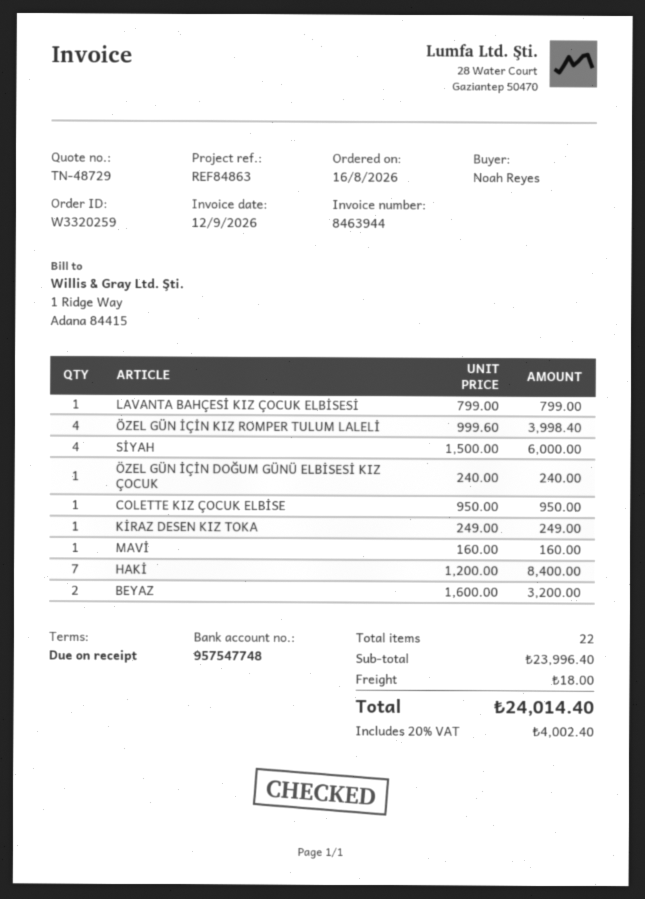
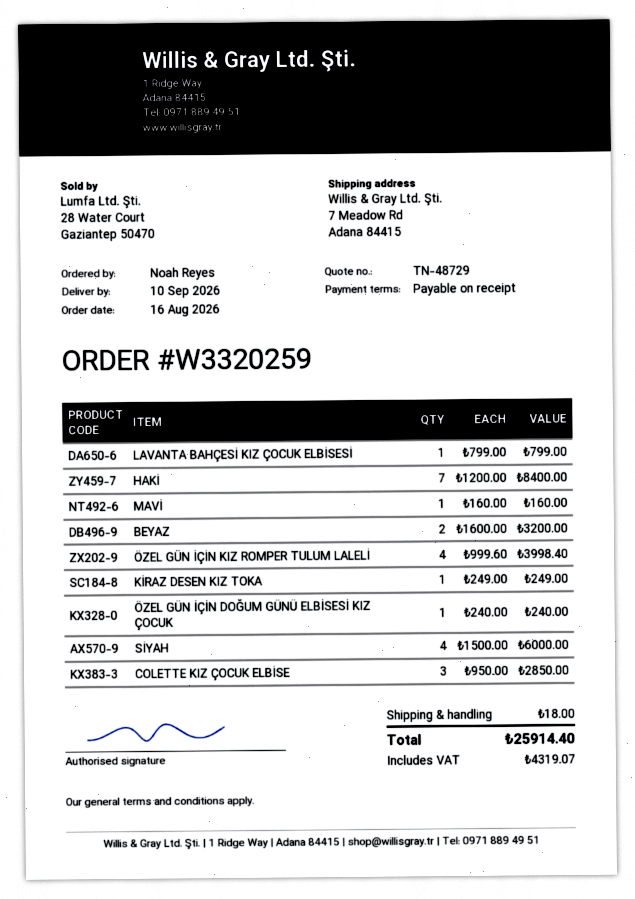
COLETTE KIZ ÇOCUK ELBİSE: 1 x 950.00 = 950.00 -> 3 x 950.00 = 2850.00
tax: 4002.40 -> 4319.07
total: 24014.40 -> 25914.40

